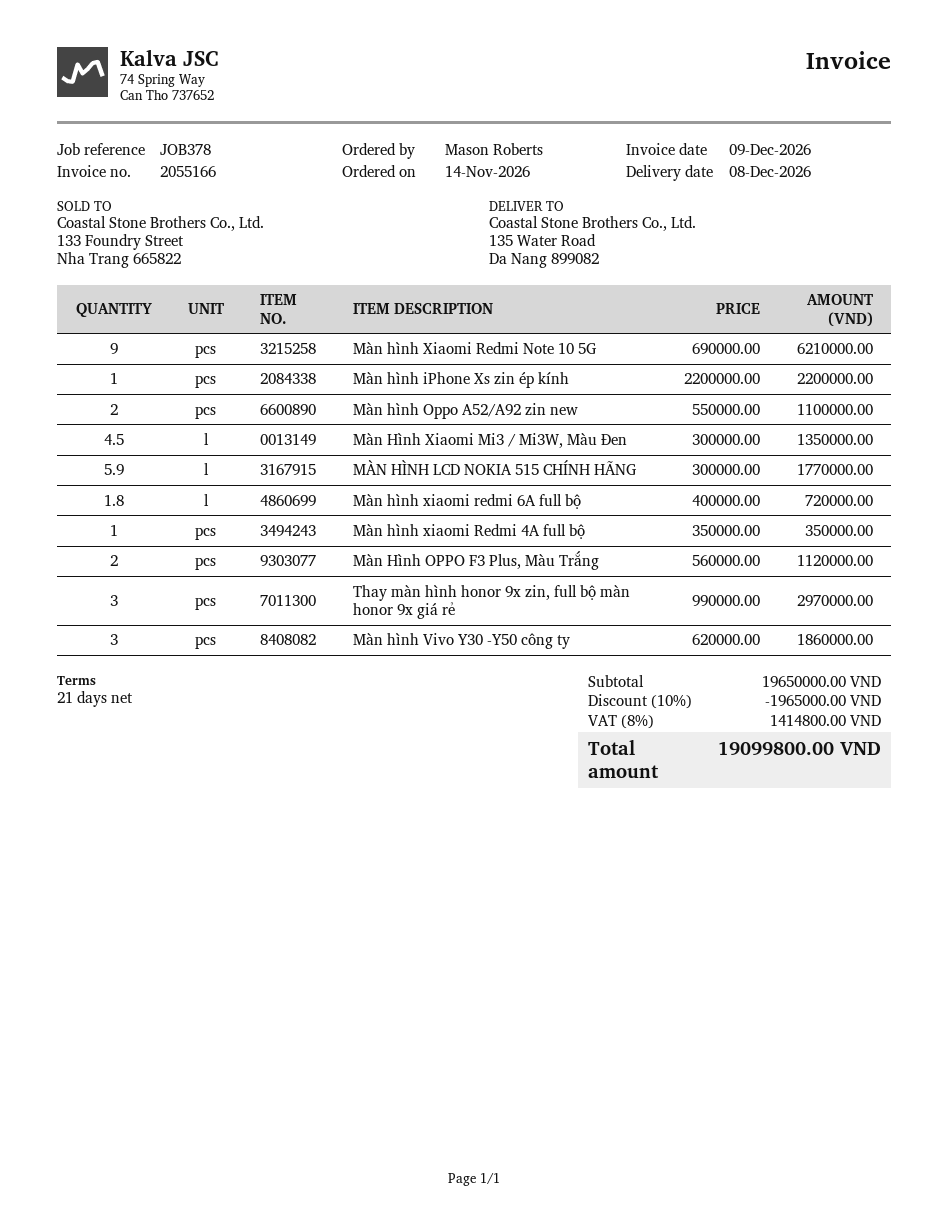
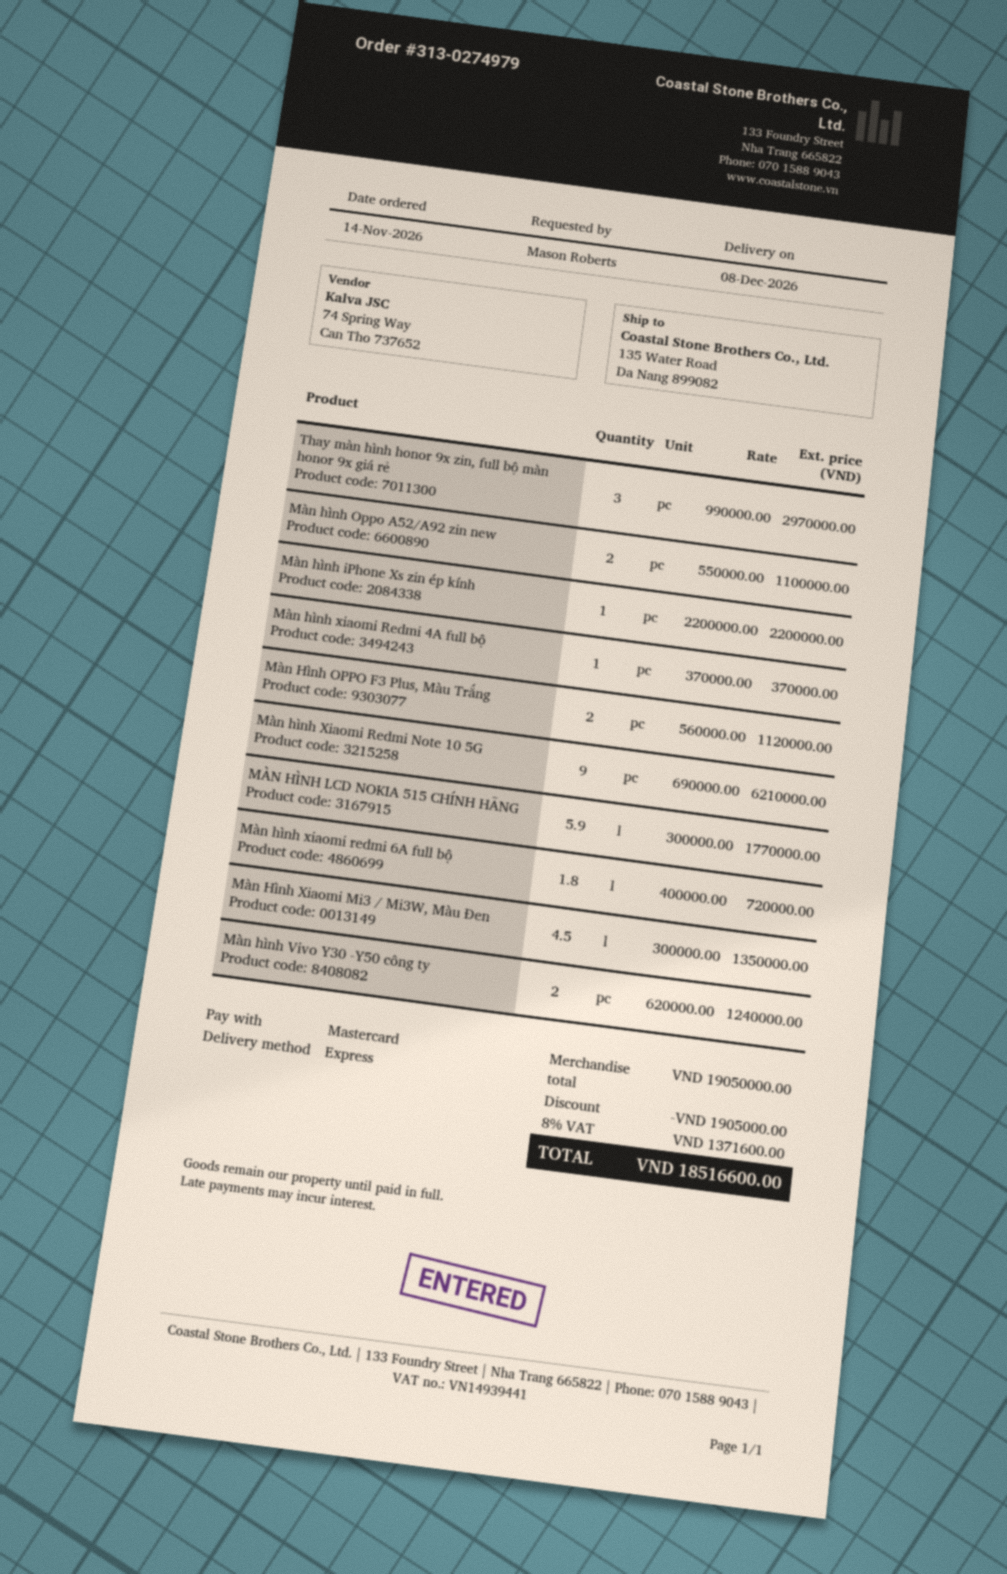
Màn hình xiaomi Redmi 4A full bộ: 1 x 350000.00 = 350000.00 -> 1 x 370000.00 = 370000.00
Màn hình Vivo Y30 -Y50 công ty: 3 x 620000.00 = 1860000.00 -> 2 x 620000.00 = 1240000.00
subtotal: 19650000.00 -> 19050000.00
discount: 1965000.00 -> 1905000.00
tax: 8% = 1414800.00 -> 8% = 1371600.00
total: 19099800.00 -> 18516600.00

